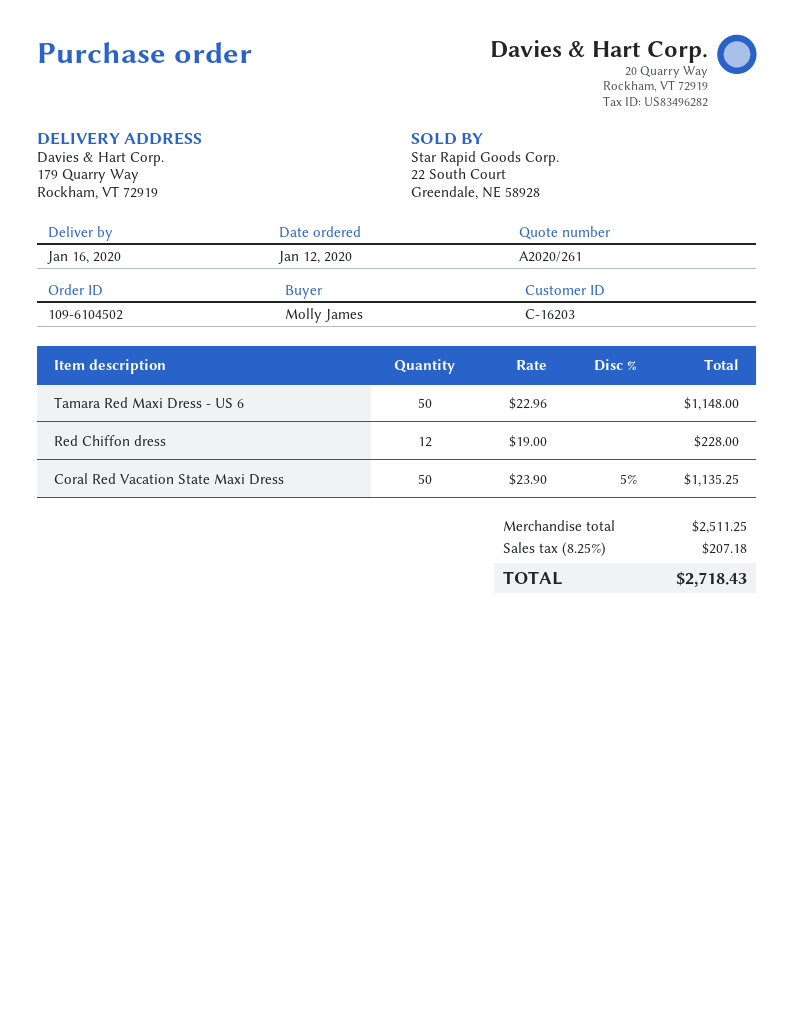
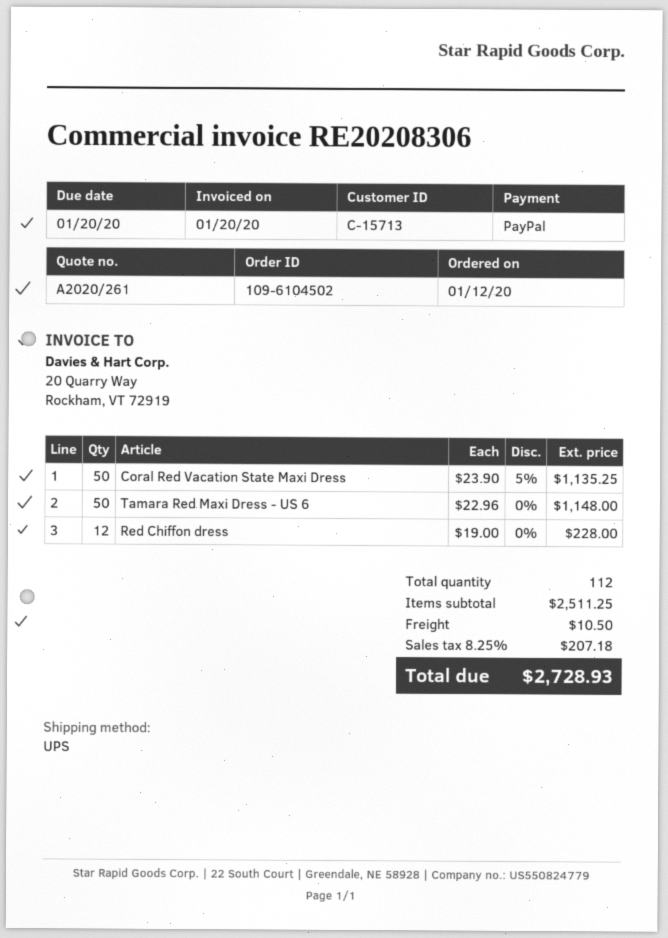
customer number: C-16203 -> C-15713
shipping: none -> 10.50
total: 2718.43 -> 2728.93

